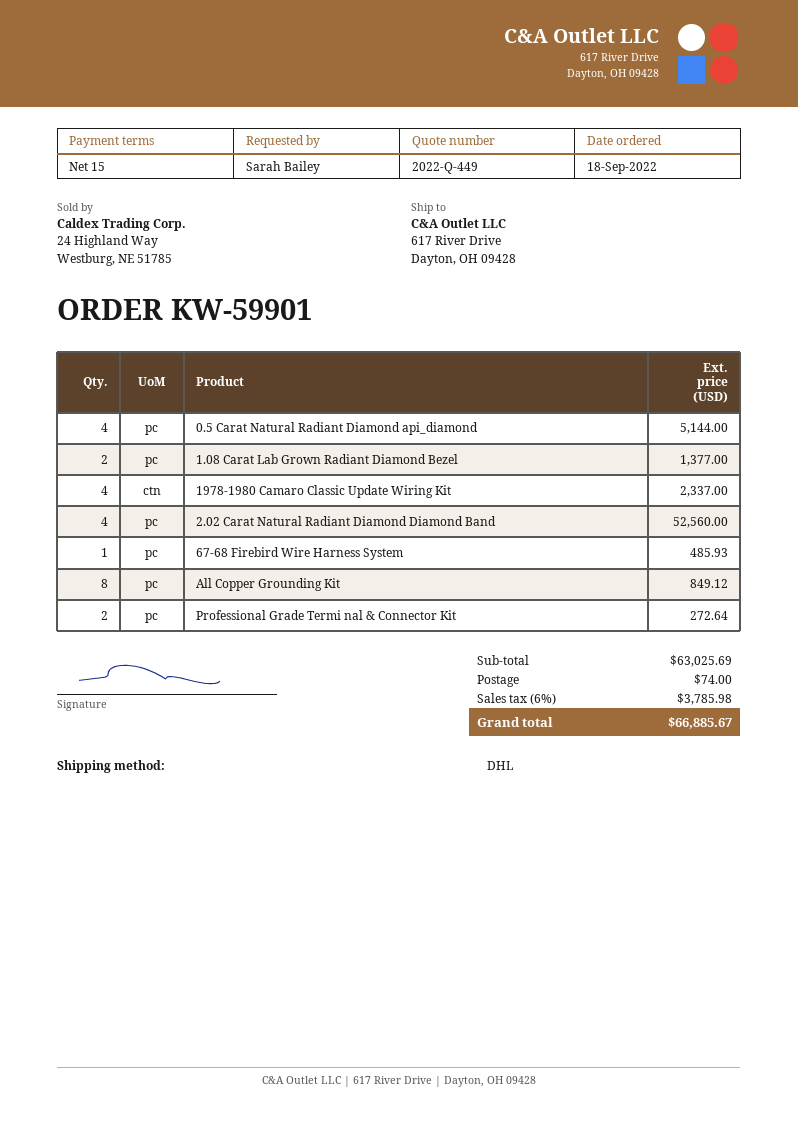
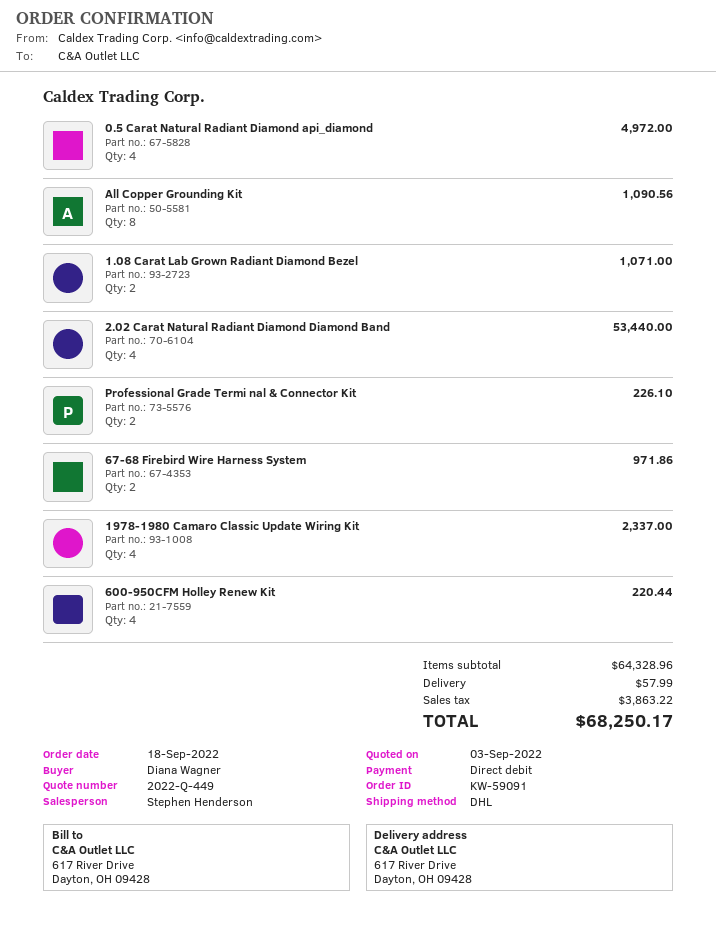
order number: KW-59901 -> KW-59091
ordered by: Sarah Bailey -> Diana Wagner
0.5 Carat Natural Radiant Diamond api_diamond: 4 for 5144.00 -> 4 for 4972.00
1.08 Carat Lab Grown Radiant Diamond Bezel: 2 for 1377.00 -> 2 for 1071.00
2.02 Carat Natural Radiant Diamond Diamond Band: 4 for 52560.00 -> 4 for 53440.00
67-68 Firebird Wire Harness System: 1 for 485.93 -> 2 for 971.86
All Copper Grounding Kit: 8 for 849.12 -> 8 for 1090.56
Professional Grade Termi nal & Connector Kit: 2 for 272.64 -> 2 for 226.10
600-950CFM Holley Renew Kit: none -> 4 for 220.44
subtotal: 63025.69 -> 64328.96
shipping: 74.00 -> 57.99
tax: 3785.98 -> 3863.22
total: 66885.67 -> 68250.17

